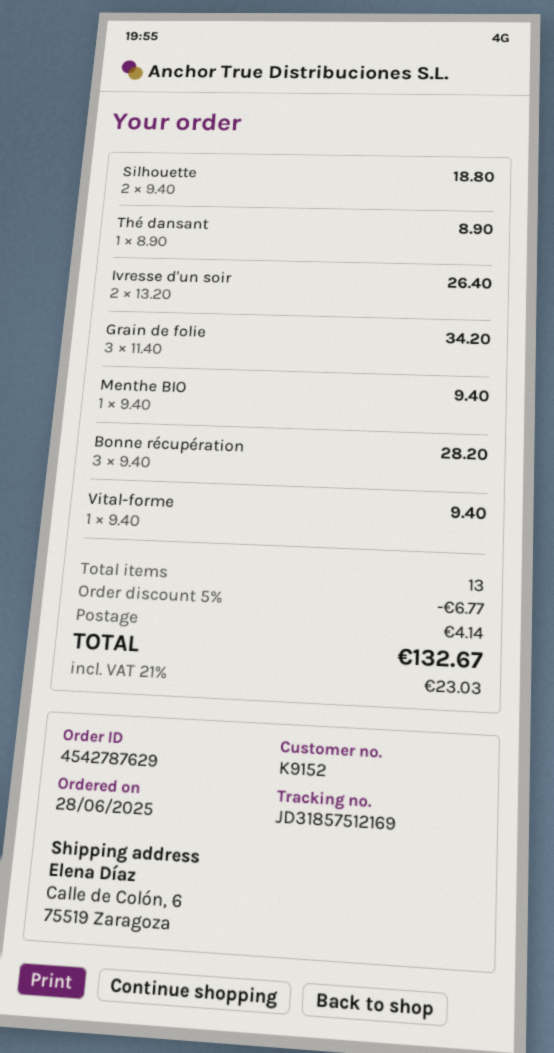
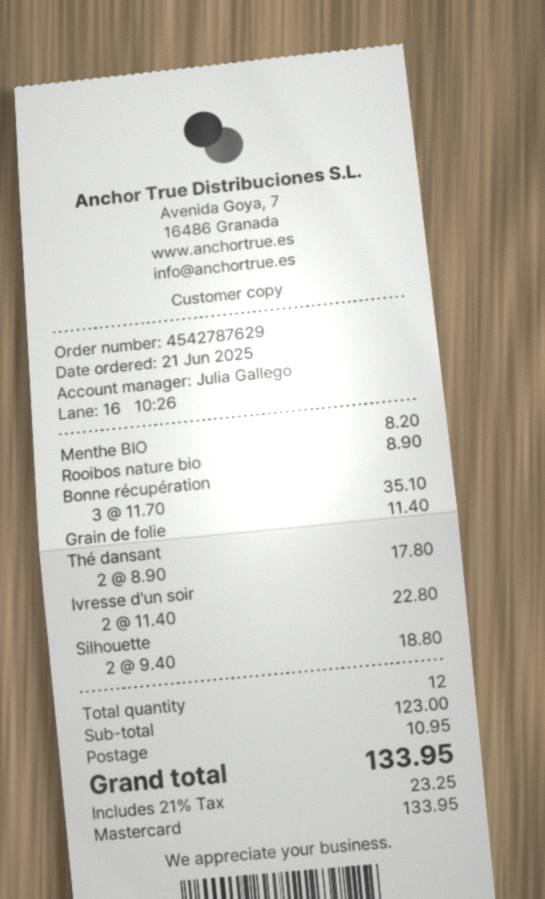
order date: 2025-06-28 -> 2025-06-21
Thé dansant: 1 x 8.90 = 8.90 -> 2 x 8.90 = 17.80
Ivresse d'un soir: 2 x 13.20 = 26.40 -> 2 x 11.40 = 22.80
Grain de folie: 3 x 11.40 = 34.20 -> 1 x 11.40 = 11.40
Menthe BIO: 1 x 9.40 = 9.40 -> 1 x 8.20 = 8.20
Bonne récupération: 3 x 9.40 = 28.20 -> 3 x 11.70 = 35.10
Vital-forme: 1 x 9.40 = 9.40 -> none
Rooibos nature bio: none -> 1 x 8.90 = 8.90
total quantity: 13 -> 12
discount: 5% = 6.77 -> none
shipping: 4.14 -> 10.95
tax: 21% = 23.03 -> 21% = 23.25
total: 132.67 -> 133.95

